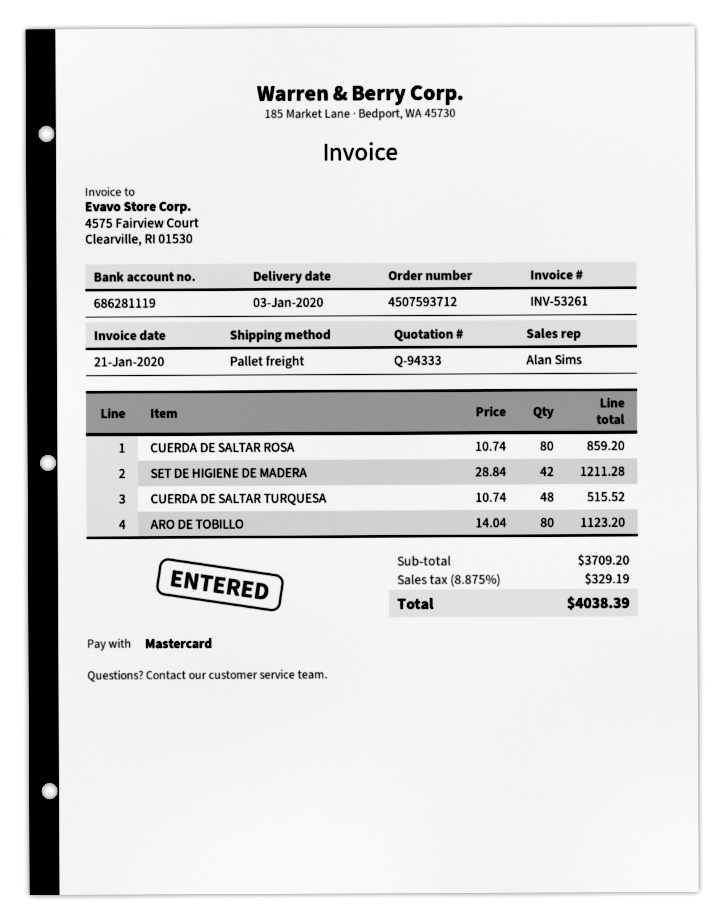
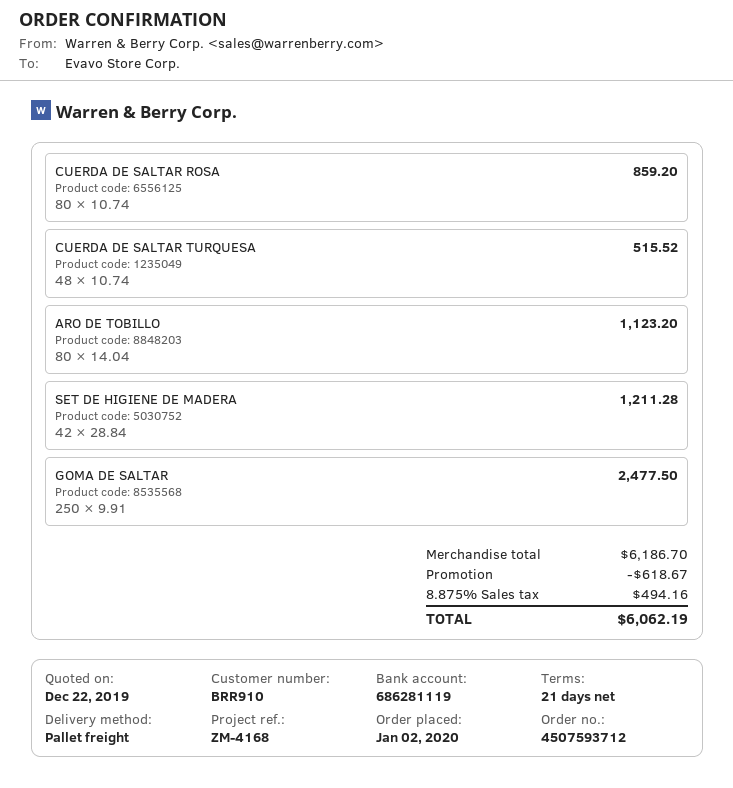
GOMA DE SALTAR: none -> 250 x 9.91 = 2477.50
subtotal: 3709.20 -> 6186.70
discount: none -> 618.67
tax: 8.875% = 329.19 -> 8.875% = 494.16
total: 4038.39 -> 6062.19

